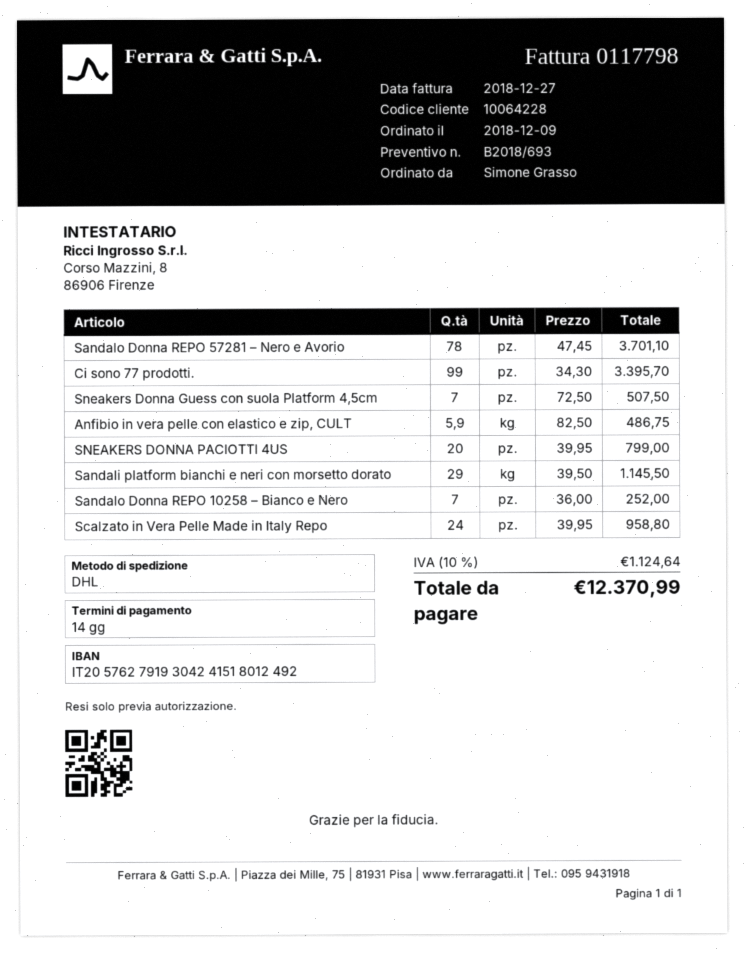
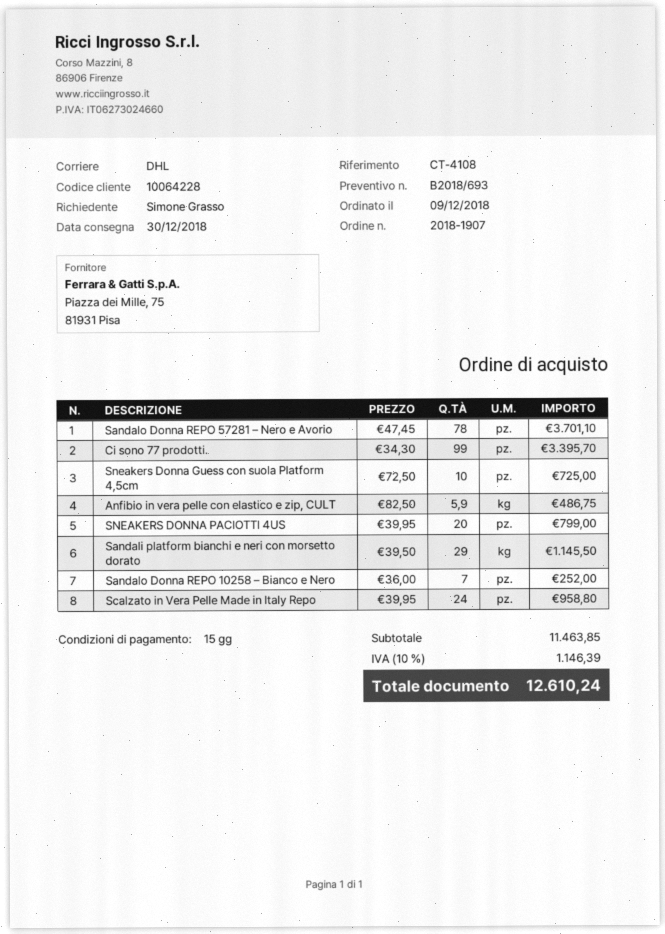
payment terms: 14 days -> 15 days
Sneakers Donna Guess con suola Platform 4,5cm: 7 x 72.50 = 507.50 -> 10 x 72.50 = 725.00
tax: 10% = 1124.64 -> 10% = 1146.39
total: 12370.99 -> 12610.24

